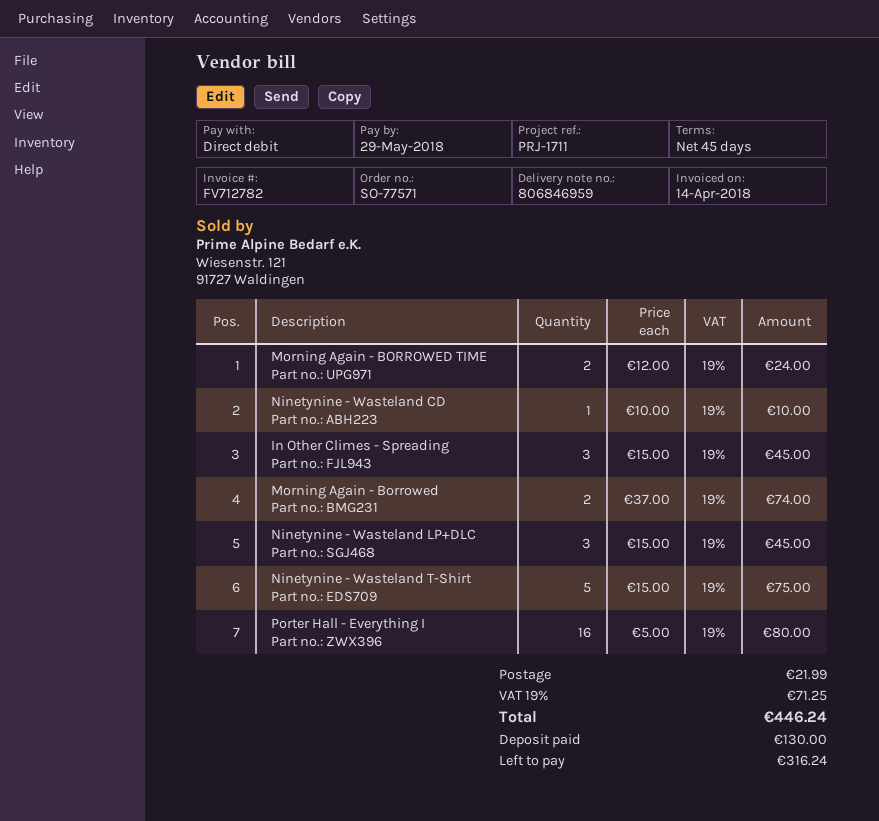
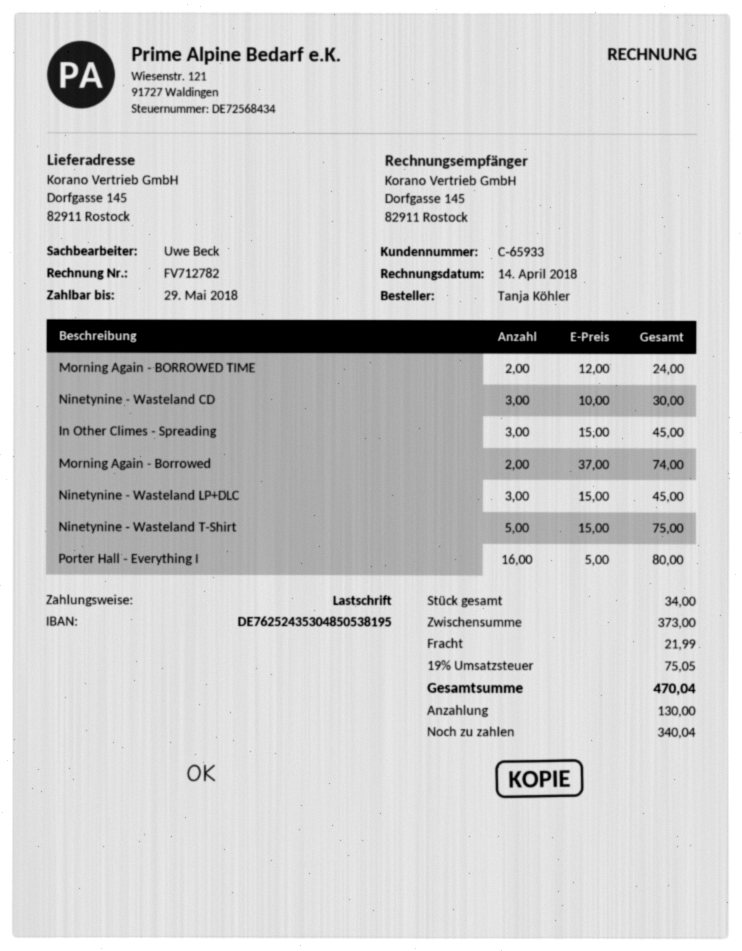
Ninetynine - Wasteland CD: 1 x 10.00 = 10.00 -> 3 x 10.00 = 30.00
tax: 19% = 71.25 -> 19% = 75.05
total: 446.24 -> 470.04
balance: 316.24 -> 340.04

